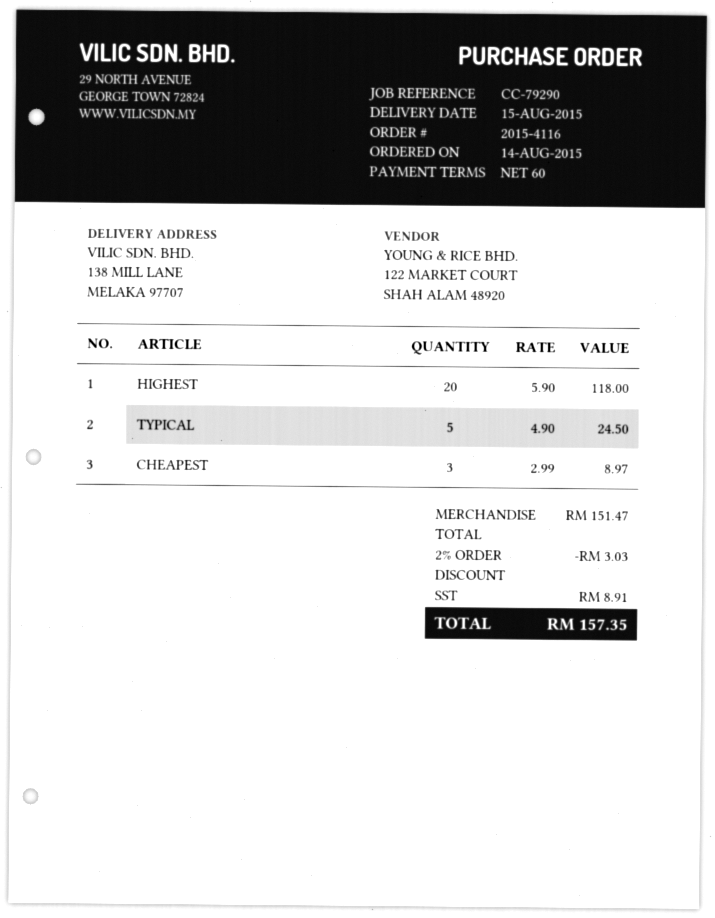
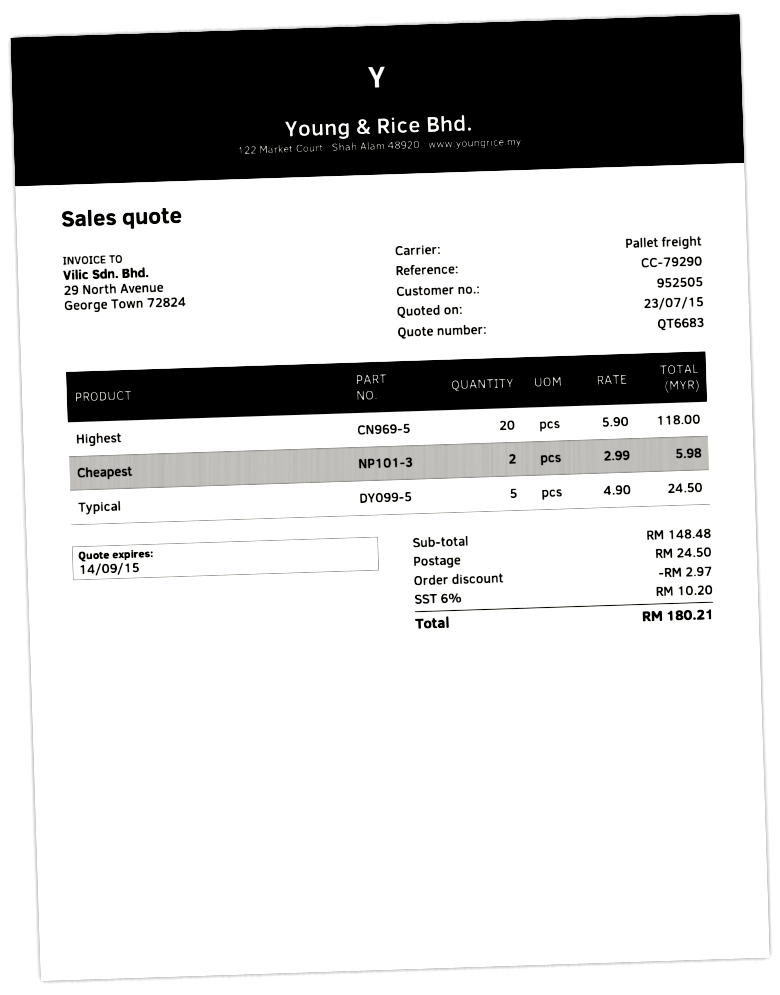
CHEAPEST: 3 x 2.99 = 8.97 -> 2 x 2.99 = 5.98
subtotal: 151.47 -> 148.48
discount: 3.03 -> 2.97
shipping: none -> 24.50
tax: 8.91 -> 10.20
total: 157.35 -> 180.21

